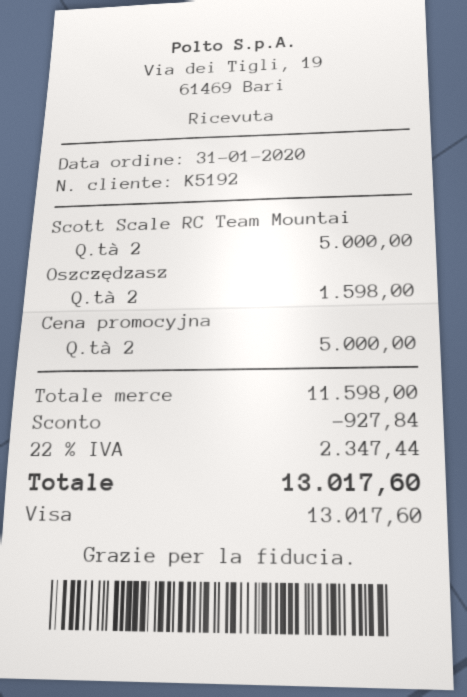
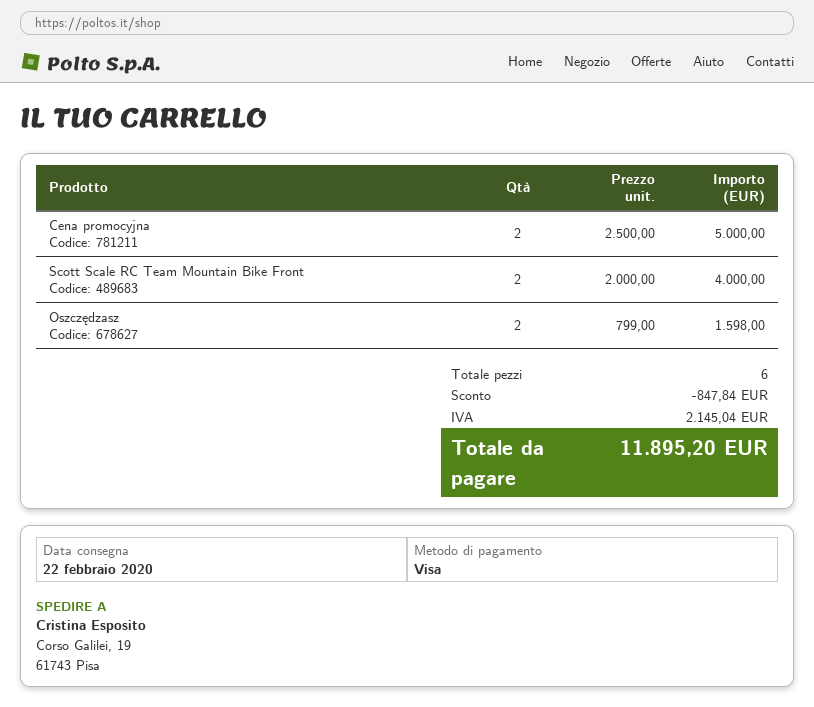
Scott Scale RC Team Mountai: 2 for 5000.00 -> 2 for 4000.00
discount: 927.84 -> 847.84
tax: 2347.44 -> 2145.04
total: 13017.60 -> 11895.20

